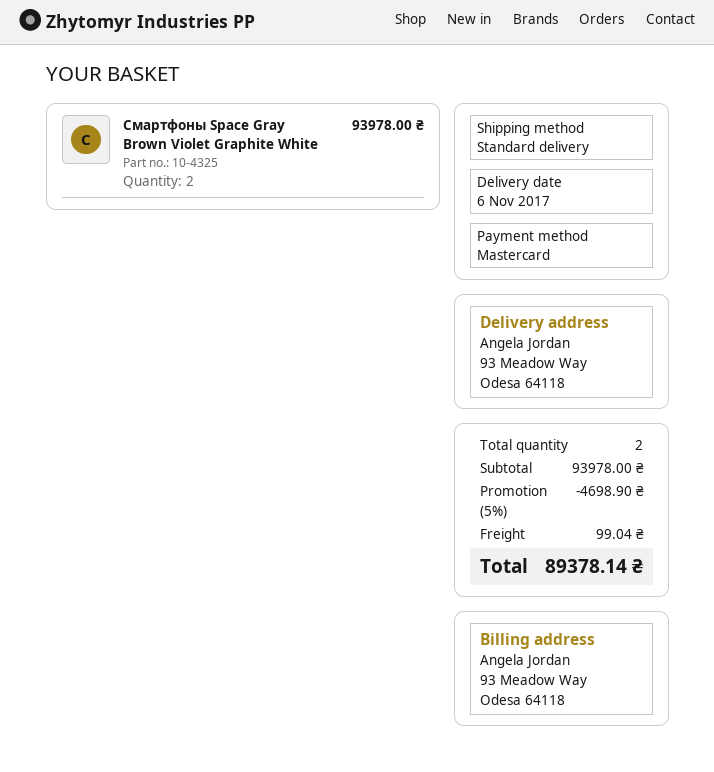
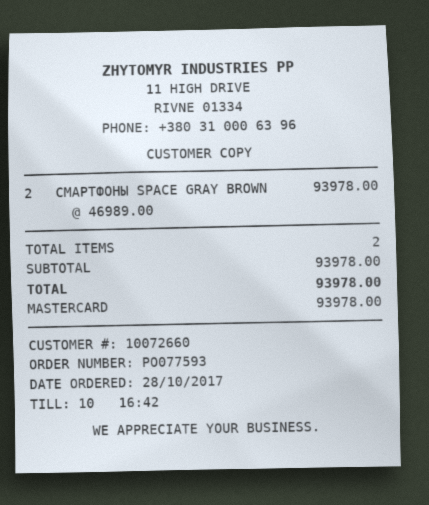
discount: 5% = 4698.90 -> none
shipping: 99.04 -> none
total: 89378.14 -> 93978.00

